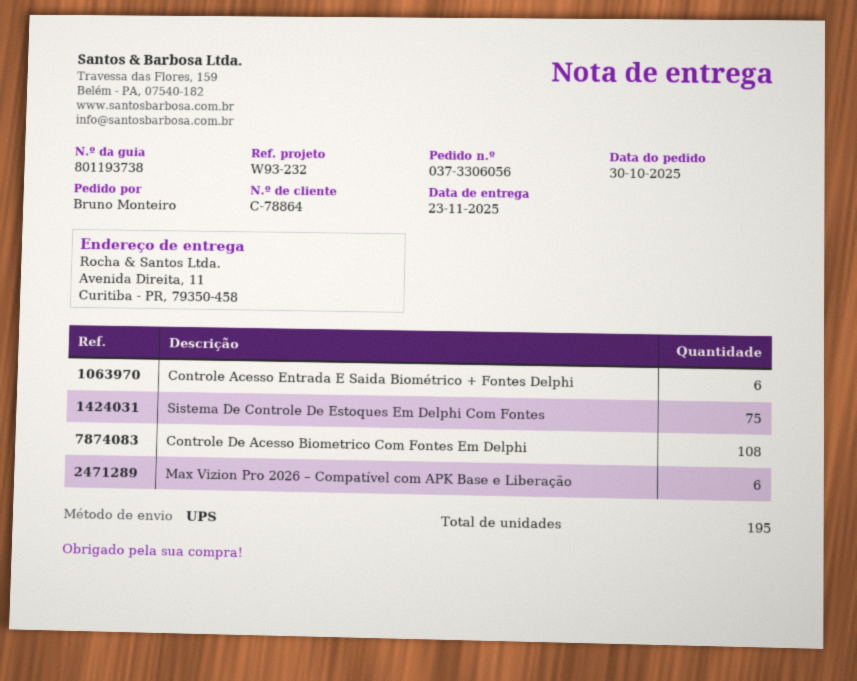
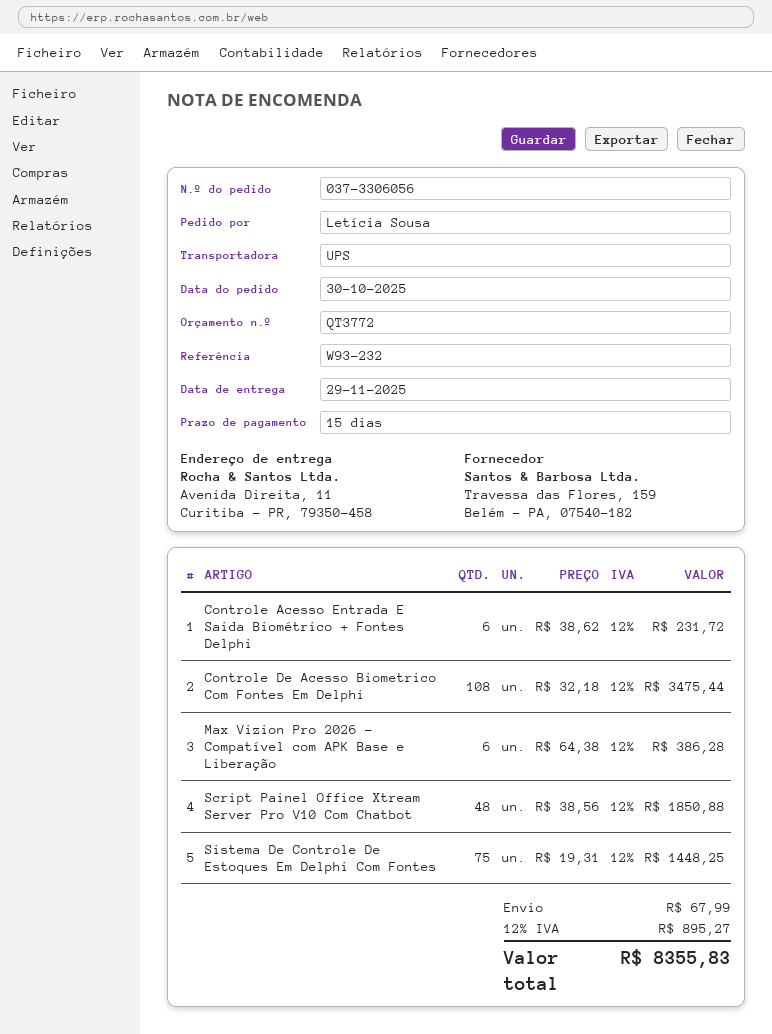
delivery date: 2025-11-23 -> 2025-11-29
ordered by: Bruno Monteiro -> Letícia Sousa
Script Painel Office Xtream Server Pro V10 Com Chatbot: none -> 48

